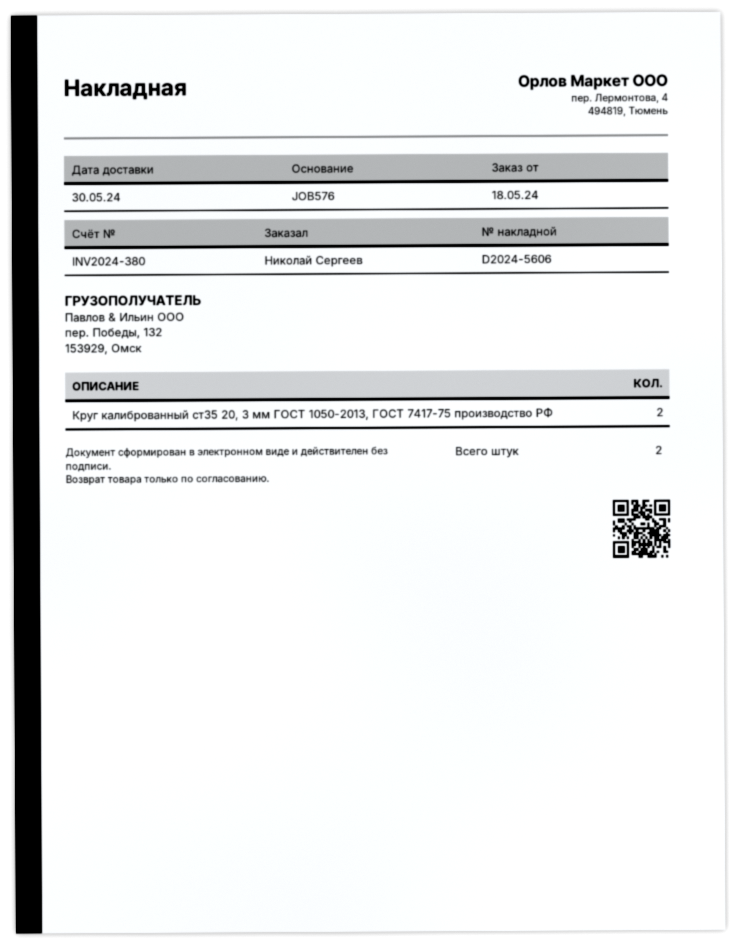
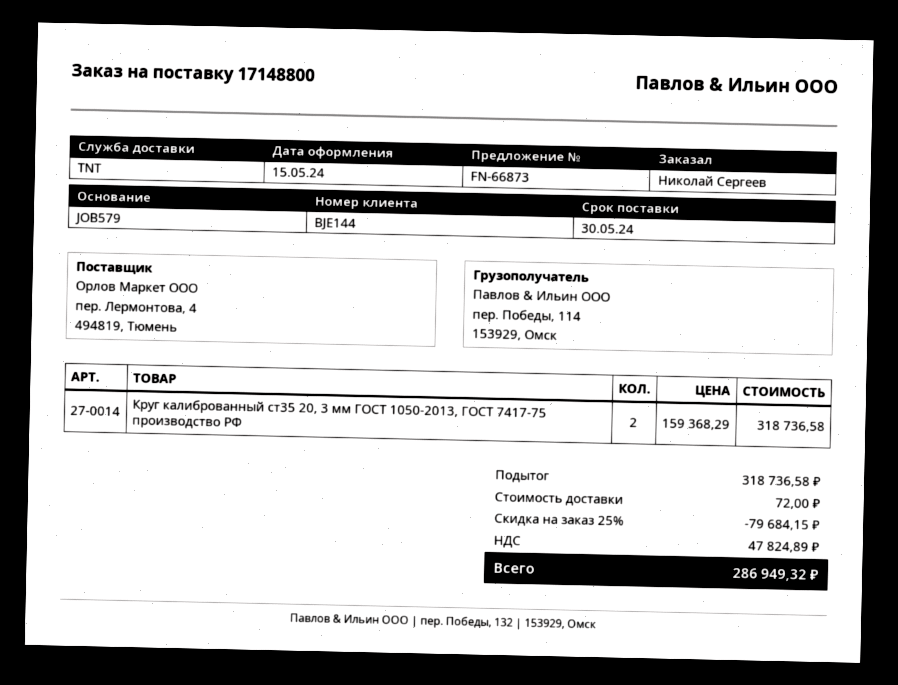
order date: 2024-05-18 -> 2024-05-15
reference: JOB576 -> JOB579
ship to: пер. Победы, 132, 153929, Омск -> пер. Победы, 114, 153929, Омск

